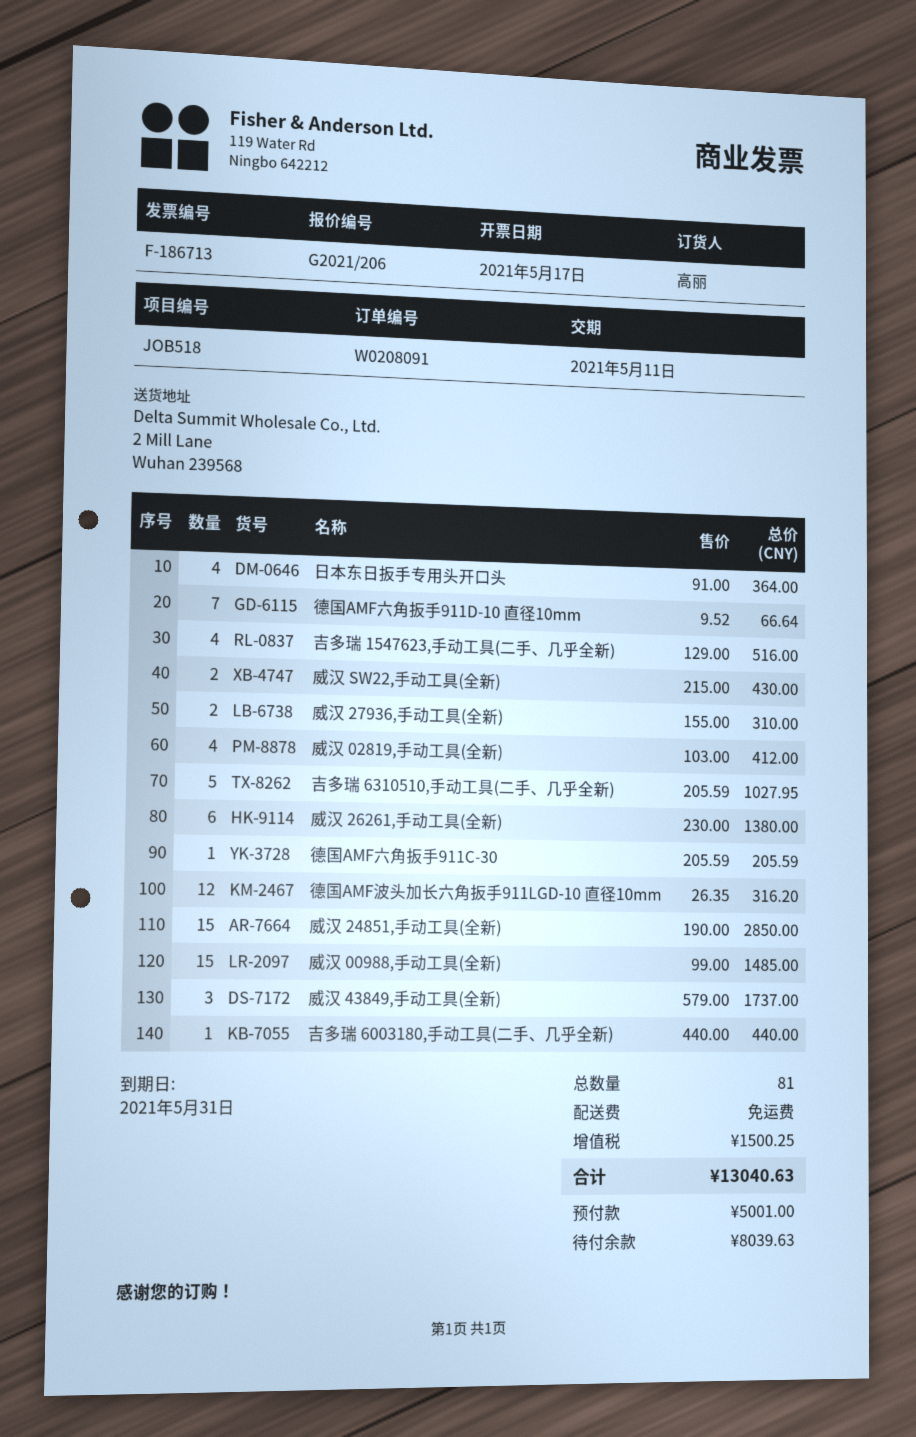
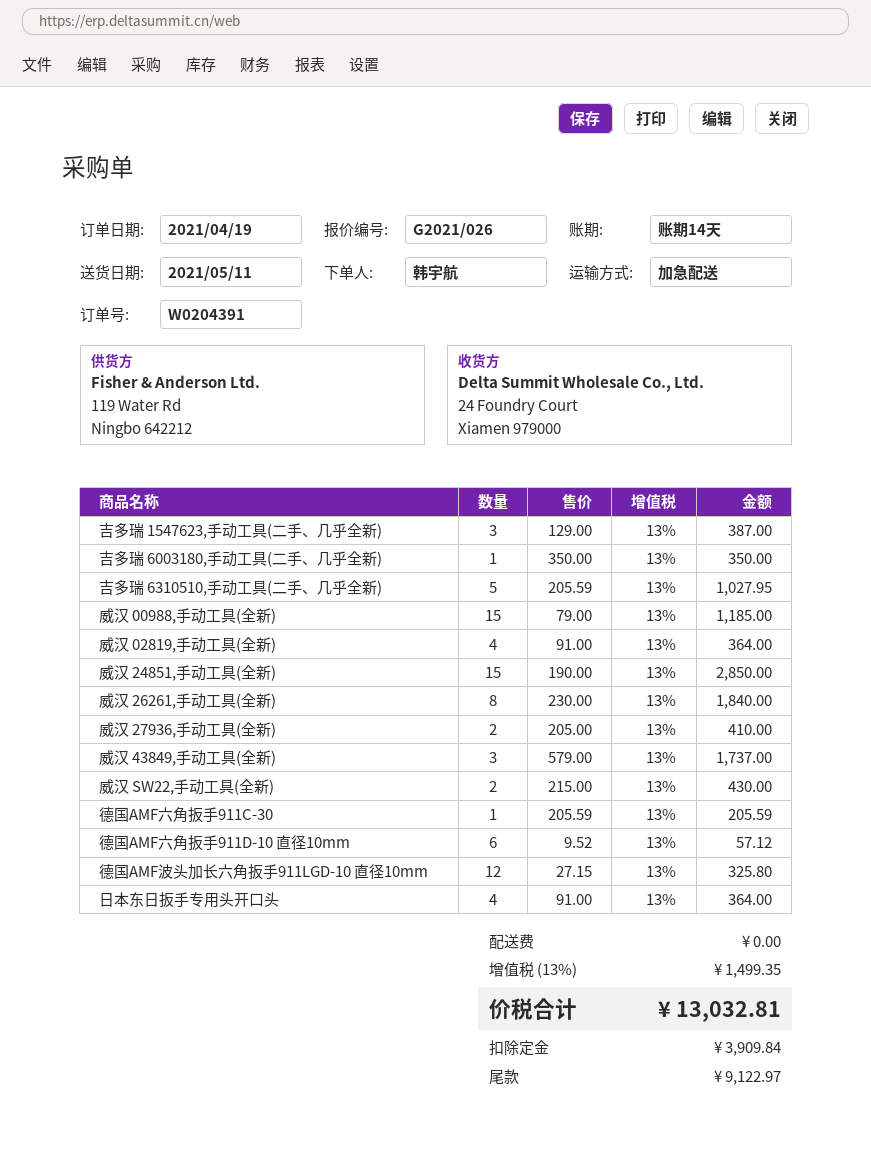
quote number: G2021/206 -> G2021/026
order number: W0208091 -> W0204391
ordered by: 高丽 -> 韩宇航
ship to: 2 Mill Lane, Wuhan 239568 -> 24 Foundry Court, Xiamen 979000
德国AMF六角扳手911D-10 直径10mm: 7 x 9.52 = 66.64 -> 6 x 9.52 = 57.12
吉多瑞 1547623,手动工具(二手、几乎全新): 4 x 129.00 = 516.00 -> 3 x 129.00 = 387.00
威汉 27936,手动工具(全新): 2 x 155.00 = 310.00 -> 2 x 205.00 = 410.00
威汉 02819,手动工具(全新): 4 x 103.00 = 412.00 -> 4 x 91.00 = 364.00
威汉 26261,手动工具(全新): 6 x 230.00 = 1380.00 -> 8 x 230.00 = 1840.00
德国AMF波头加长六角扳手911LGD-10 直径10mm: 12 x 26.35 = 316.20 -> 12 x 27.15 = 325.80
威汉 00988,手动工具(全新): 15 x 99.00 = 1485.00 -> 15 x 79.00 = 1185.00
吉多瑞 6003180,手动工具(二手、几乎全新): 1 x 440.00 = 440.00 -> 1 x 350.00 = 350.00
tax: 1500.25 -> 1499.35
total: 13040.63 -> 13032.81
deposit: 5001.00 -> 3909.84
balance: 8039.63 -> 9122.97

